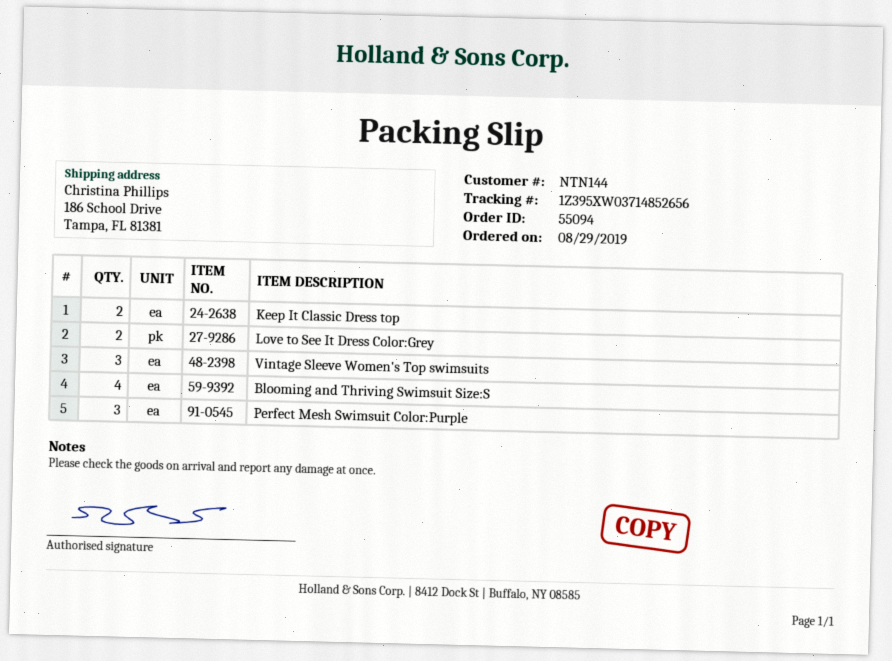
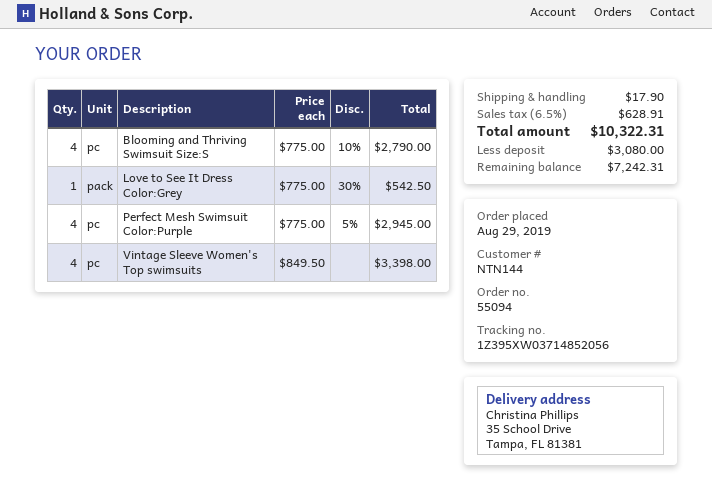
tracking number: 1Z395XW03714852656 -> 1Z395XW03714852056
ship to: 186 School Drive, Tampa, FL 81381 -> 35 School Drive, Tampa, FL 81381
Keep It Classic Dress top: 2 -> none
Love to See It Dress Color:Grey: 2 -> 1
Vintage Sleeve Women's Top swimsuits: 3 -> 4
Perfect Mesh Swimsuit Color:Purple: 3 -> 4

